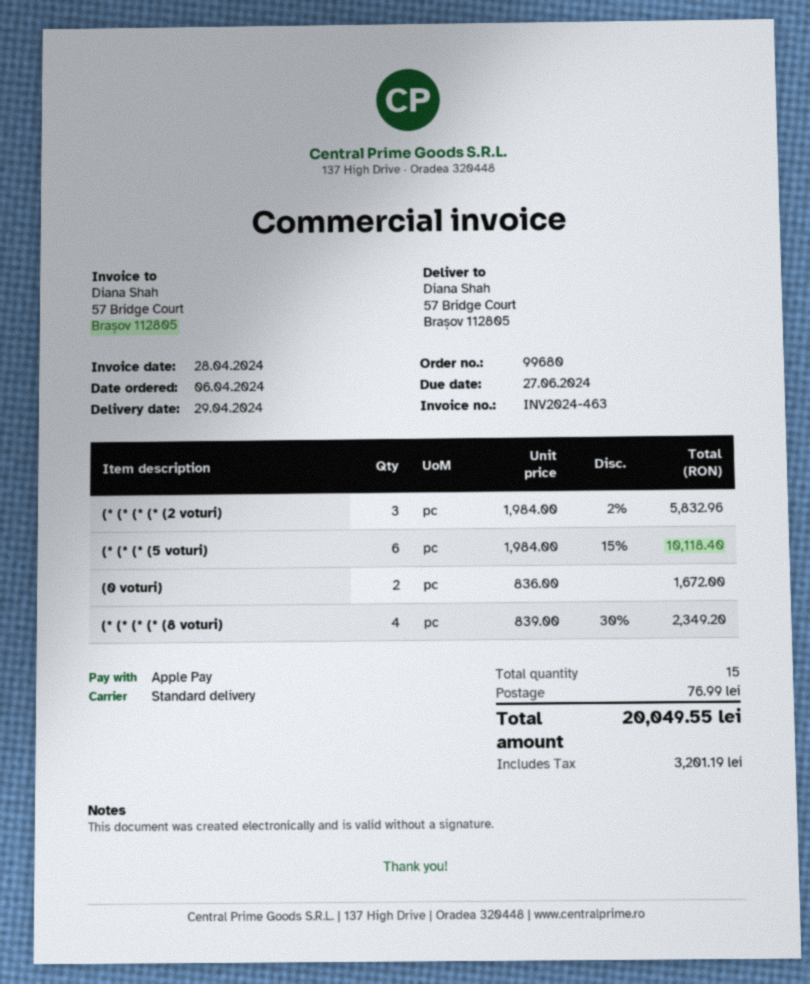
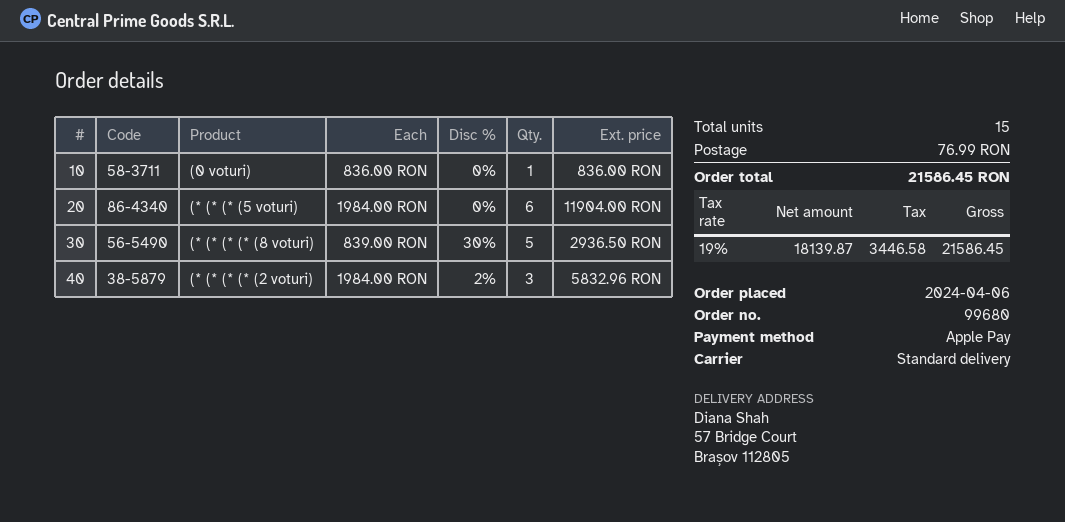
(* (* (* (5 voturi): 6 x 1984.00 - 15% = 10118.40 -> 6 x 1984.00 = 11904.00
(0 voturi): 2 x 836.00 = 1672.00 -> 1 x 836.00 = 836.00
(* (* (* (* (8 voturi): 4 x 839.00 - 30% = 2349.20 -> 5 x 839.00 - 30% = 2936.50
tax: 3201.19 -> 3446.58
total: 20049.55 -> 21586.45

